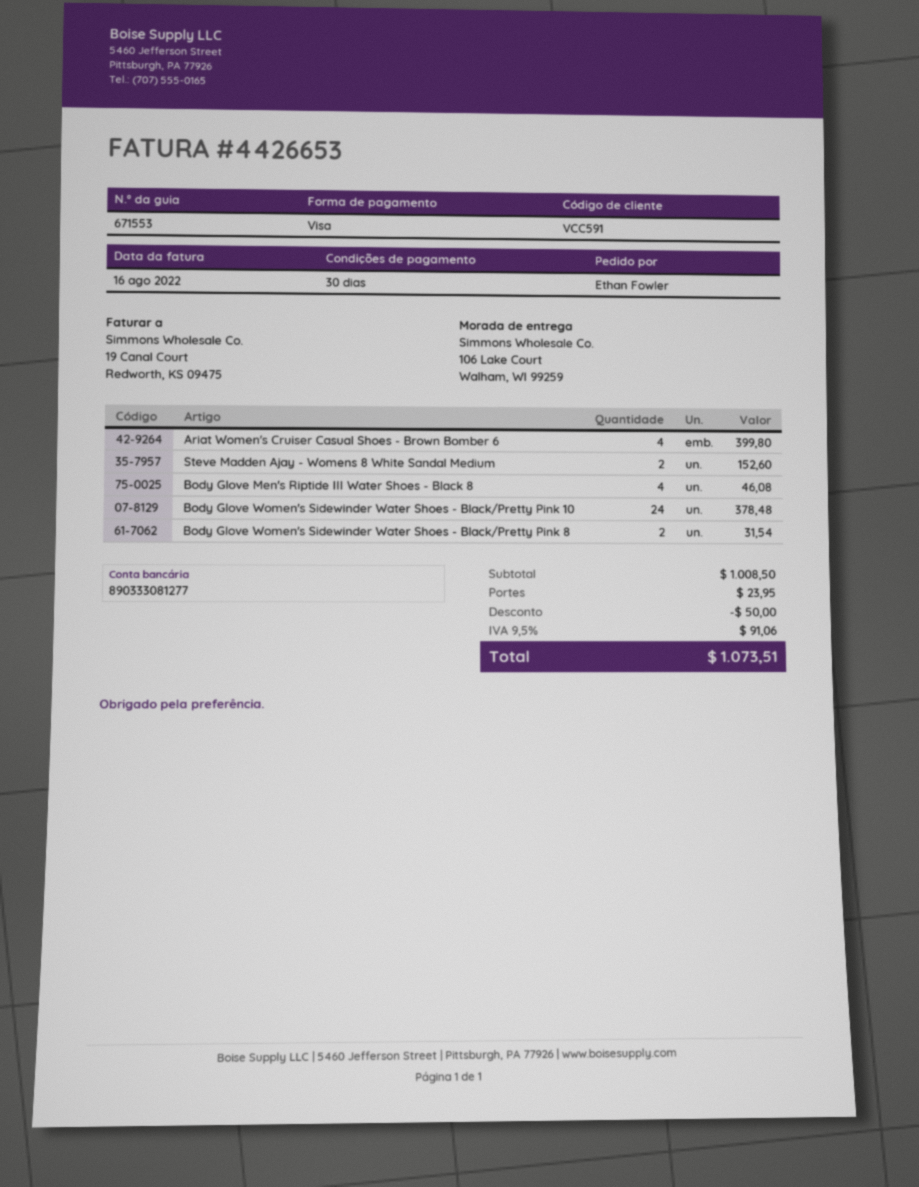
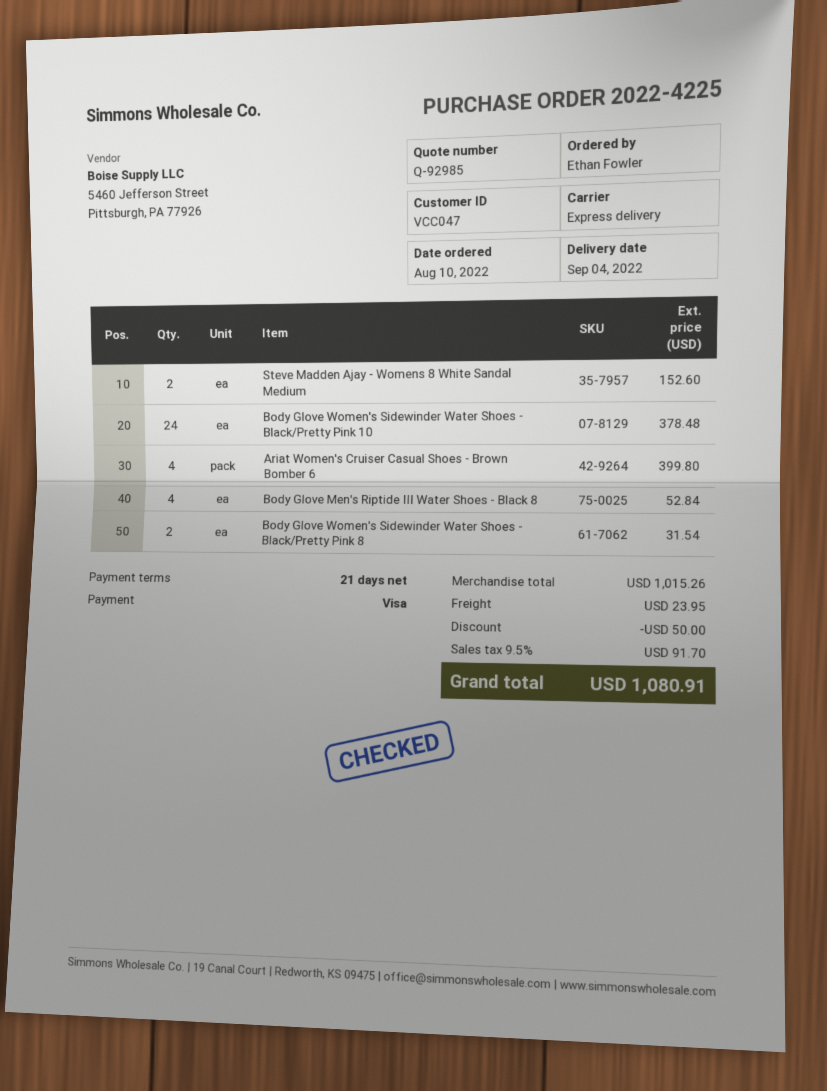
payment terms: 30 days -> 21 days
customer number: VCC591 -> VCC047
Body Glove Men's Riptide III Water Shoes - Black 8: 4 for 46.08 -> 4 for 52.84
subtotal: 1008.50 -> 1015.26
tax: 9.5% = 91.06 -> 9.5% = 91.70
total: 1073.51 -> 1080.91

